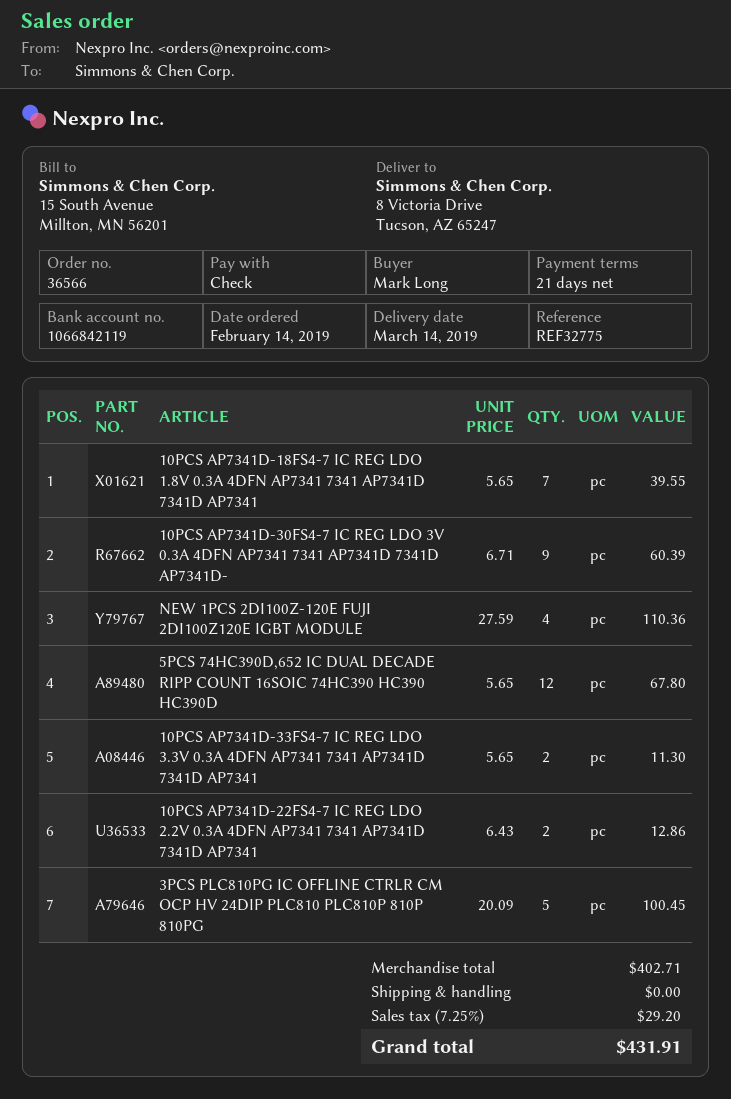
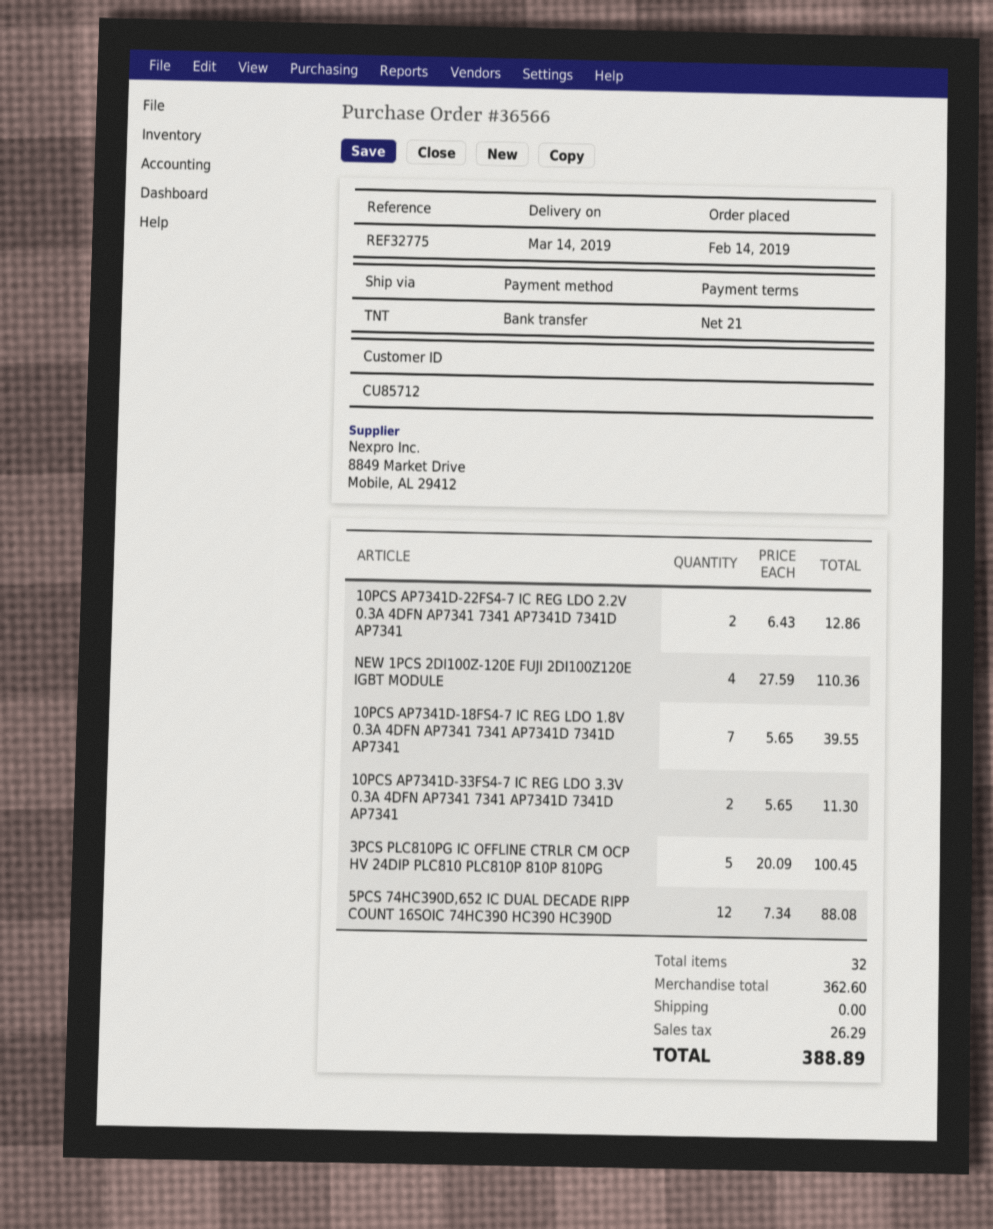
payment method: cheque -> bank transfer
10PCS AP7341D-30FS4-7 IC REG LDO 3V 0.3A 4DFN AP7341 7341 AP7341D 7341D AP7341D-: 9 x 6.71 = 60.39 -> none
5PCS 74HC390D,652 IC DUAL DECADE RIPP COUNT 16SOIC 74HC390 HC390 HC390D: 12 x 5.65 = 67.80 -> 12 x 7.34 = 88.08
subtotal: 402.71 -> 362.60
tax: 29.20 -> 26.29
total: 431.91 -> 388.89

